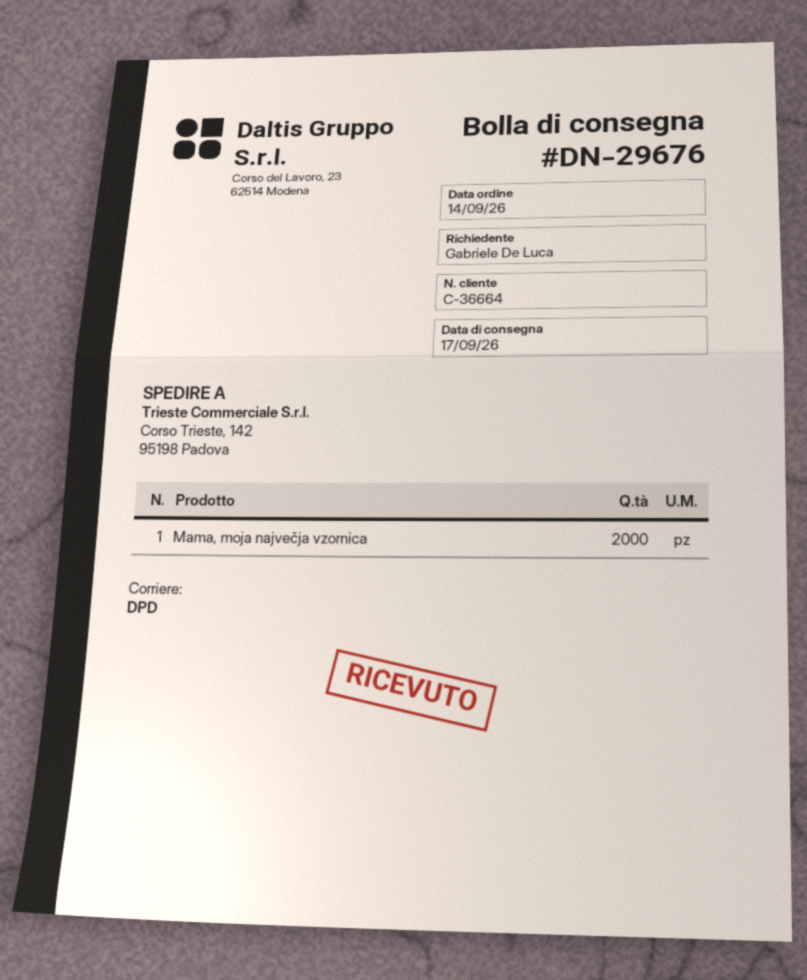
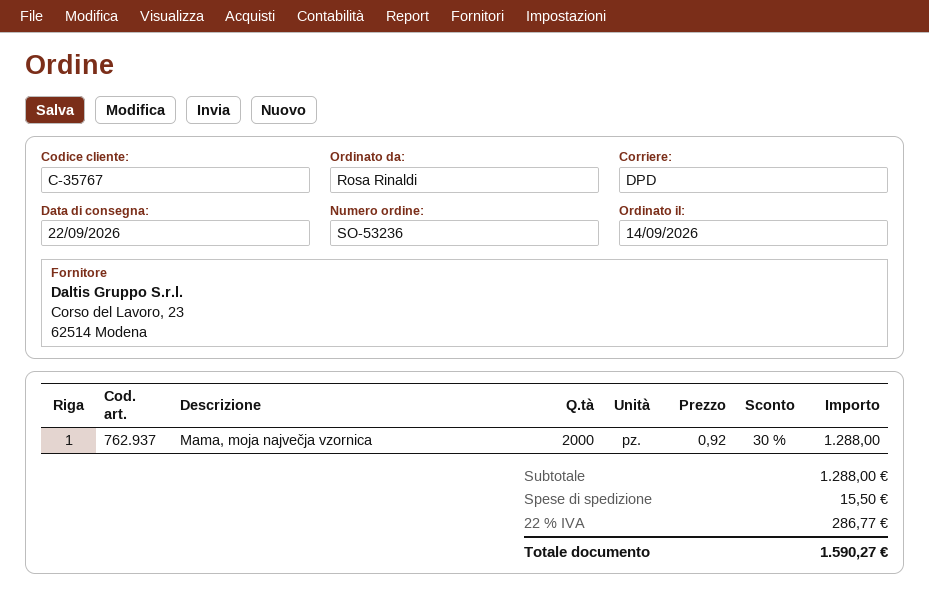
delivery date: 2026-09-17 -> 2026-09-22
customer number: C-36664 -> C-35767
ordered by: Gabriele De Luca -> Rosa Rinaldi

